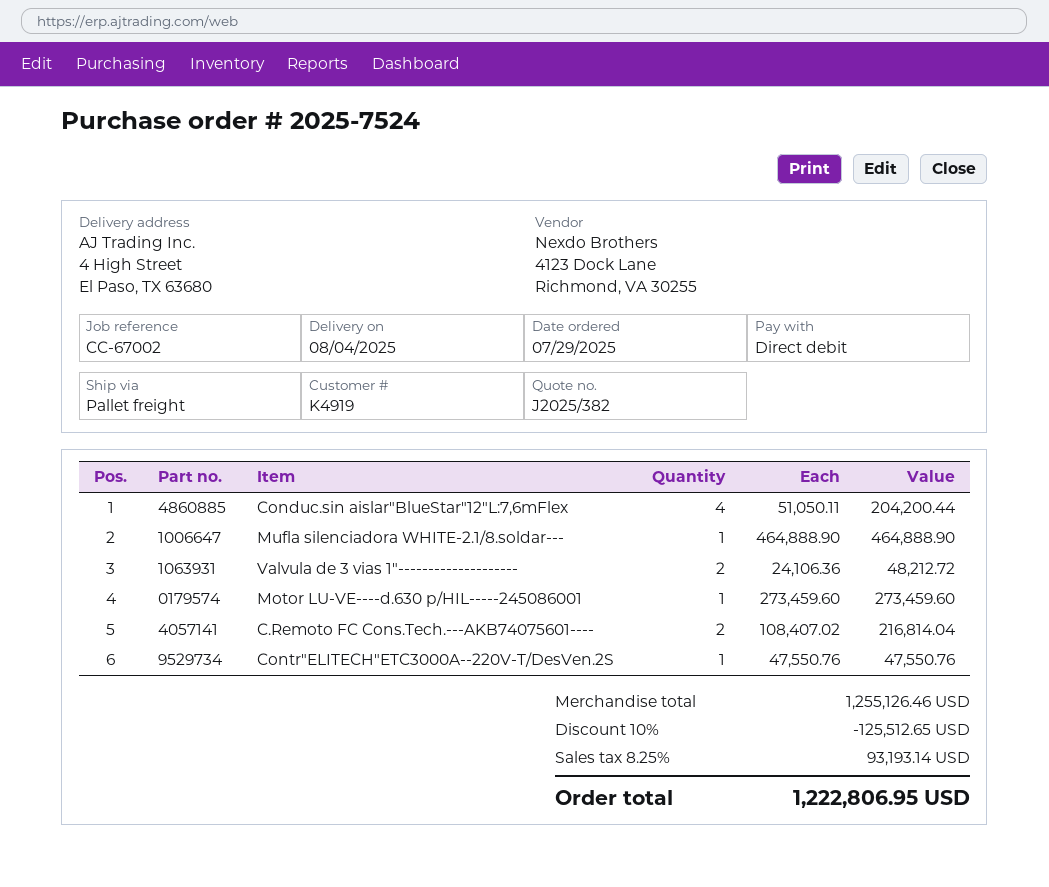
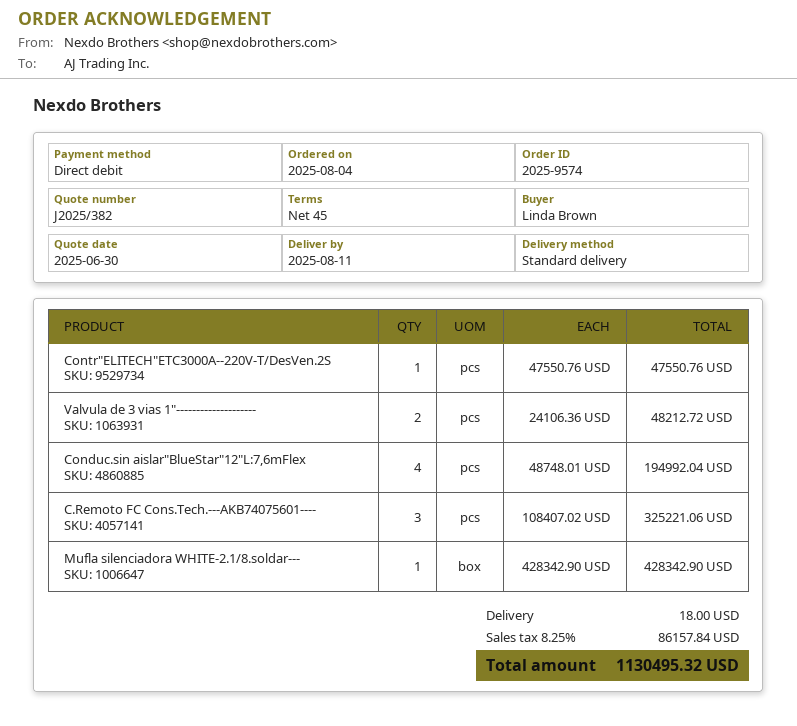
order number: 2025-7524 -> 2025-9574
order date: 2025-07-29 -> 2025-08-04
delivery date: 2025-08-04 -> 2025-08-11
shipping method: pallet freight -> standard
Conduc.sin aislar"BlueStar"12"L:7,6mFlex: 4 x 51050.11 = 204200.44 -> 4 x 48748.01 = 194992.04
Mufla silenciadora WHITE-2.1/8.soldar---: 1 x 464888.90 = 464888.90 -> 1 x 428342.90 = 428342.90
Motor LU-VE----d.630 p/HIL-----245086001: 1 x 273459.60 = 273459.60 -> none
C.Remoto FC Cons.Tech.---AKB74075601----: 2 x 108407.02 = 216814.04 -> 3 x 108407.02 = 325221.06
discount: 10% = 125512.65 -> none
shipping: none -> 18.00
tax: 8.25% = 93193.14 -> 8.25% = 86157.84
total: 1222806.95 -> 1130495.32

